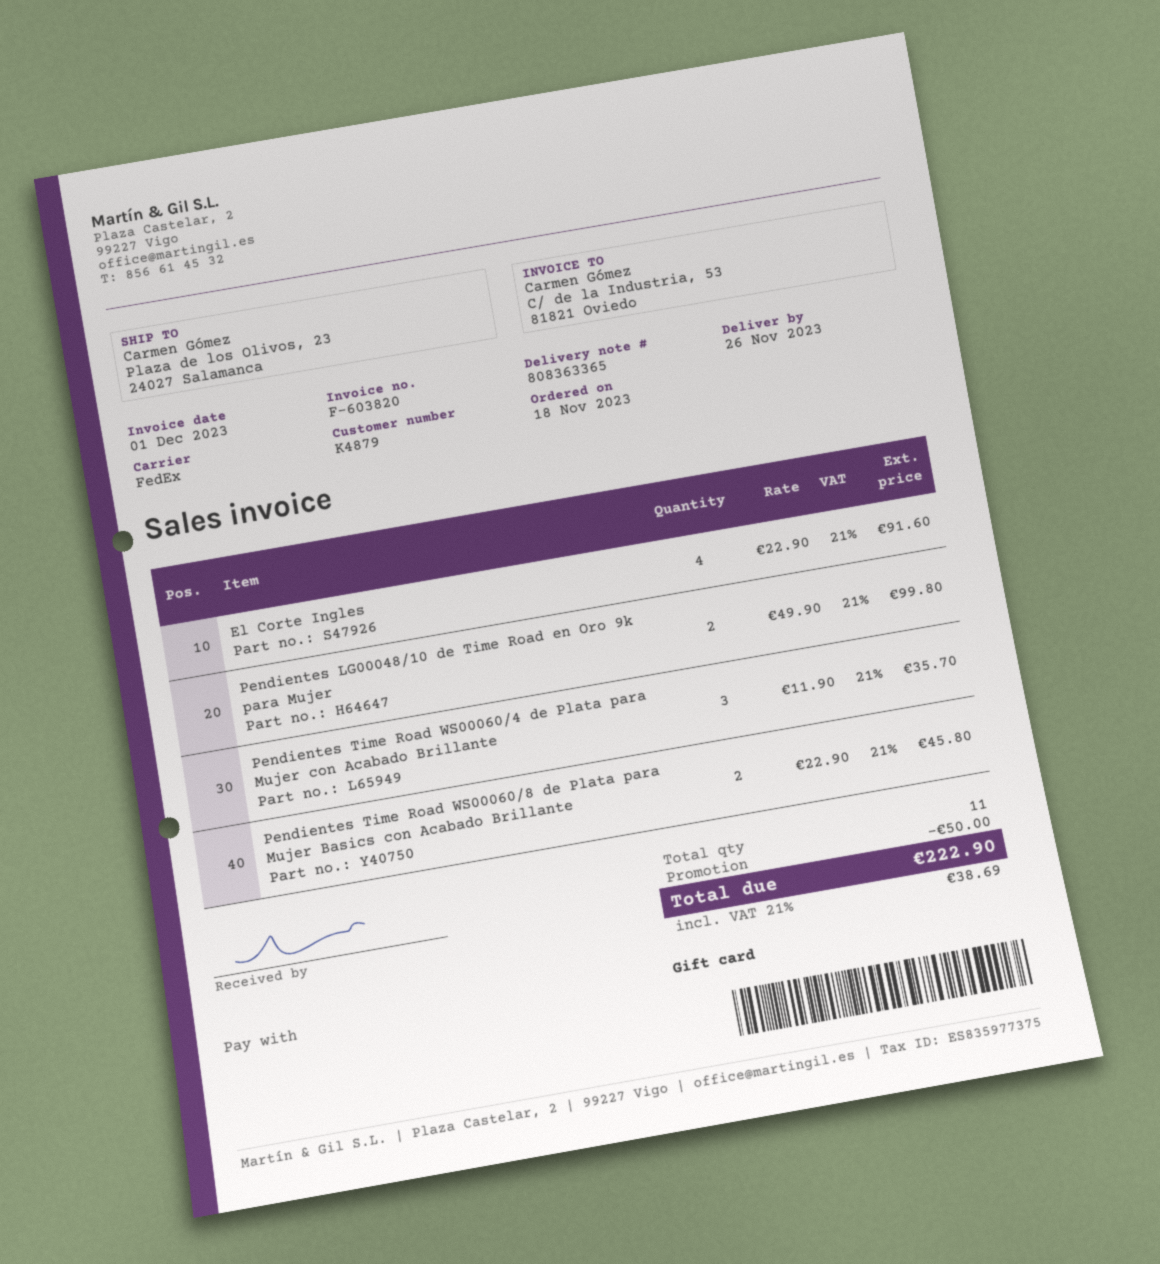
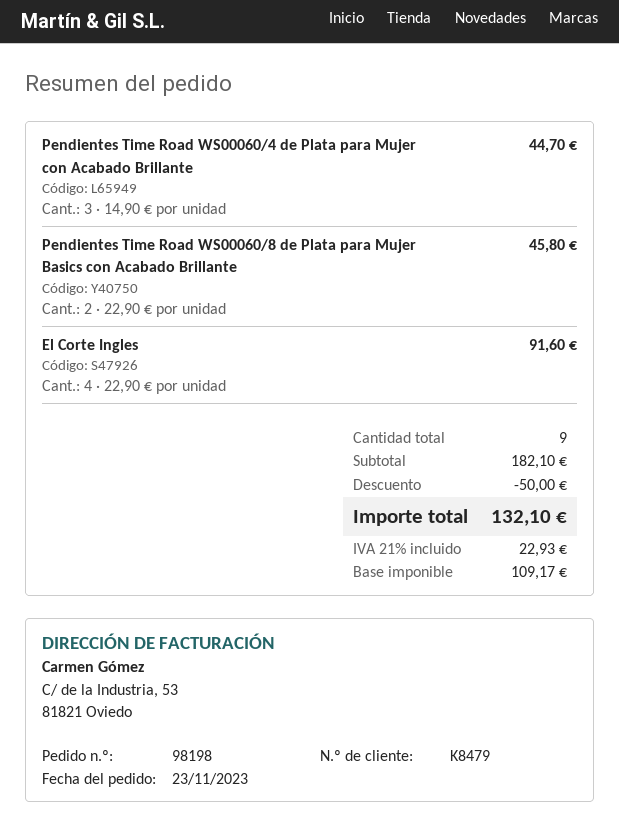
order date: 2023-11-18 -> 2023-11-23
customer number: K4879 -> K8479
Pendientes LG00048/10 de Time Road en Oro 9k para Mujer: 2 x 49.90 = 99.80 -> none
Pendientes Time Road WS00060/4 de Plata para Mujer con Acabado Brillante: 3 x 11.90 = 35.70 -> 3 x 14.90 = 44.70
total quantity: 11 -> 9
tax: 21% = 38.69 -> 21% = 22.93
total: 222.90 -> 132.10

